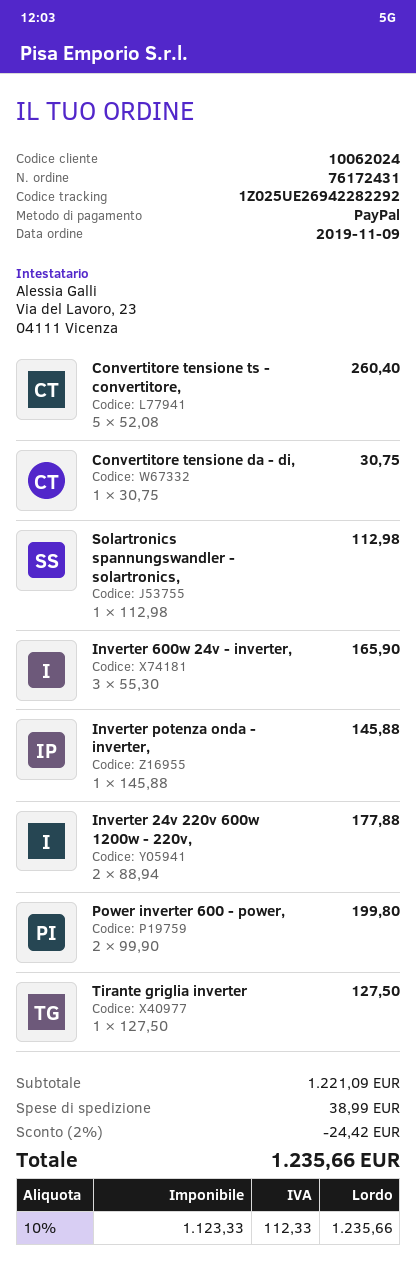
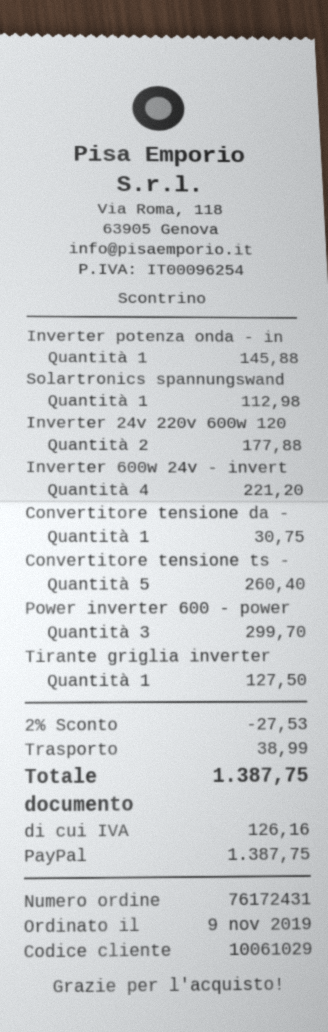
customer number: 10062024 -> 10061029
Inverter 600w 24v - inverter,: 3 for 165.90 -> 4 for 221.20
Power inverter 600 - power,: 2 for 199.80 -> 3 for 299.70
discount: 2% = 24.42 -> 2% = 27.53
tax: 112.33 -> 126.16
total: 1235.66 -> 1387.75

